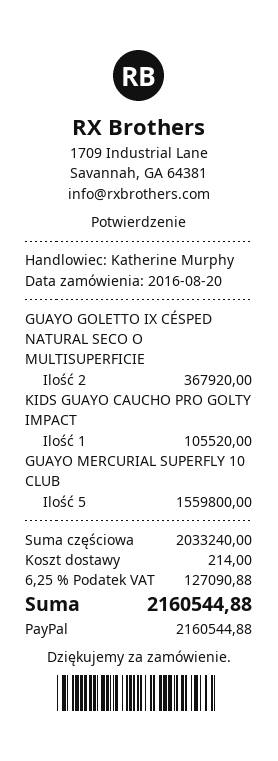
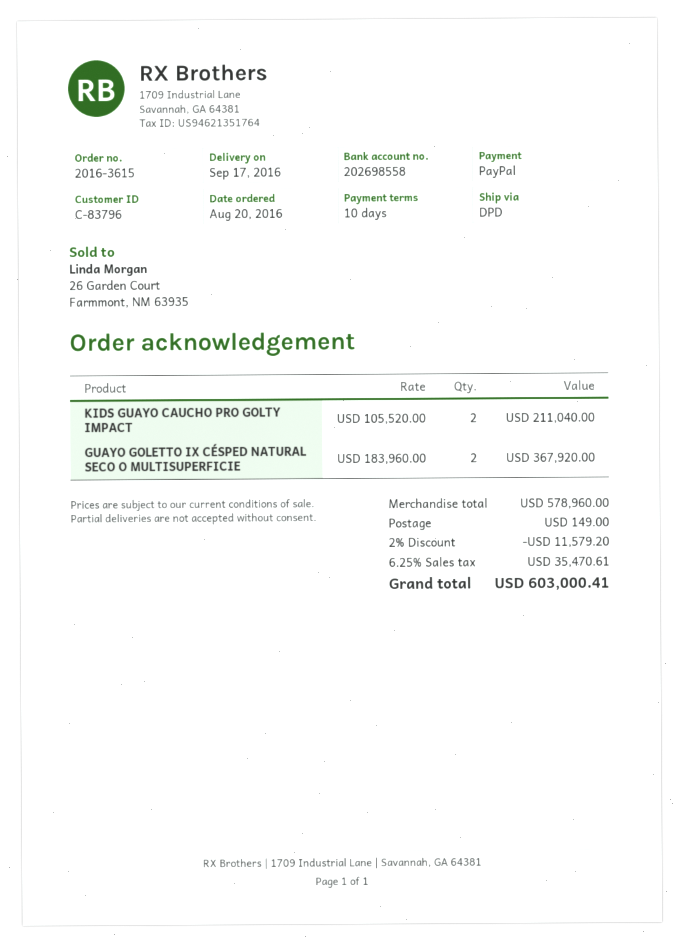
KIDS GUAYO CAUCHO PRO GOLTY IMPACT: 1 for 105520.00 -> 2 for 211040.00
GUAYO MERCURIAL SUPERFLY 10 CLUB: 5 for 1559800.00 -> none
subtotal: 2033240.00 -> 578960.00
discount: none -> 2% = 11579.20
shipping: 214.00 -> 149.00
tax: 6.25% = 127090.88 -> 6.25% = 35470.61
total: 2160544.88 -> 603000.41

